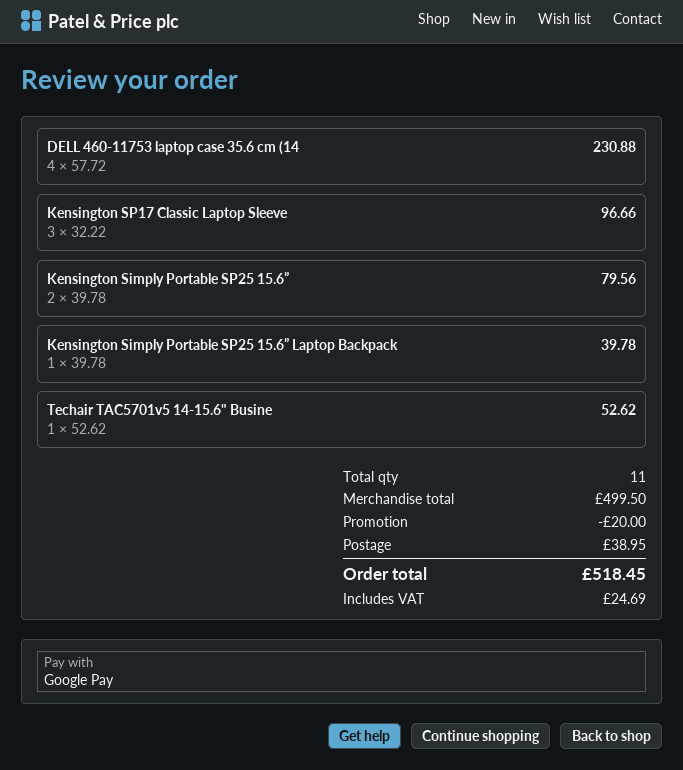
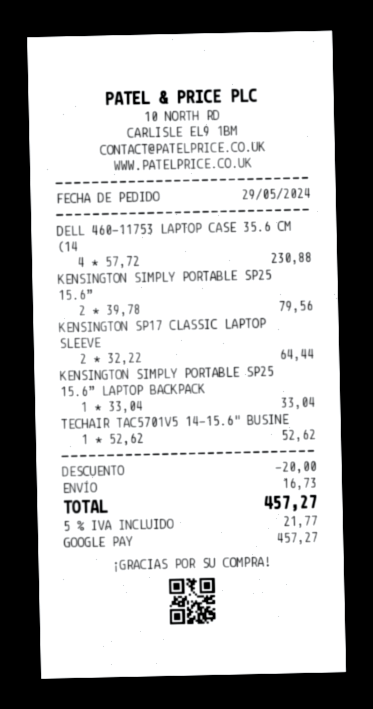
Kensington SP17 Classic Laptop Sleeve: 3 x 32.22 = 96.66 -> 2 x 32.22 = 64.44
Kensington Simply Portable SP25 15.6” Laptop Backpack: 1 x 39.78 = 39.78 -> 1 x 33.04 = 33.04
shipping: 38.95 -> 16.73
tax: 24.69 -> 21.77
total: 518.45 -> 457.27

